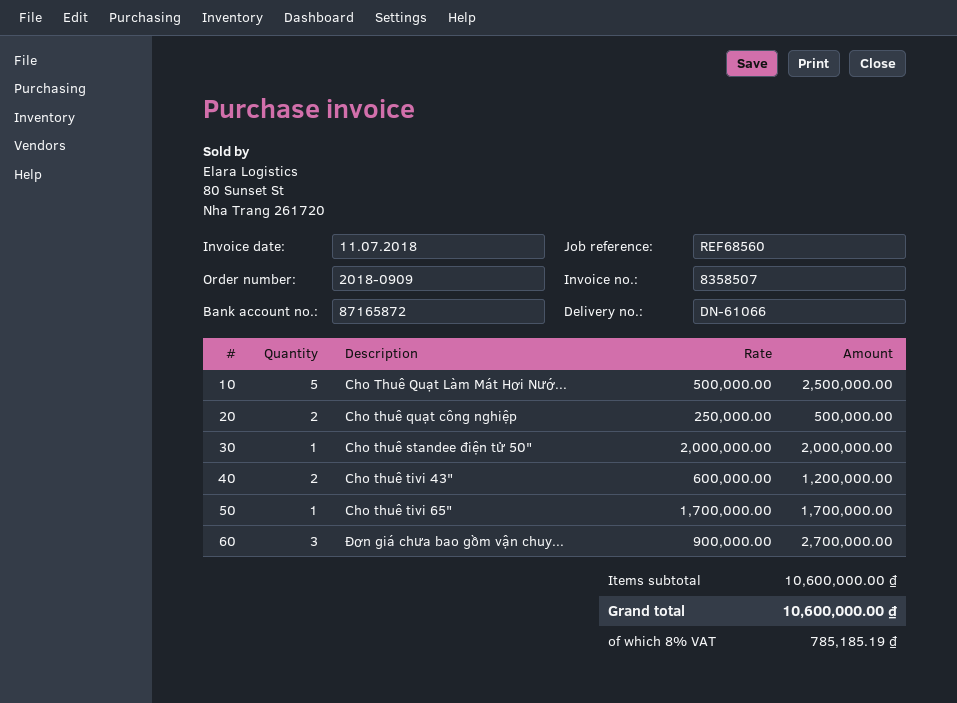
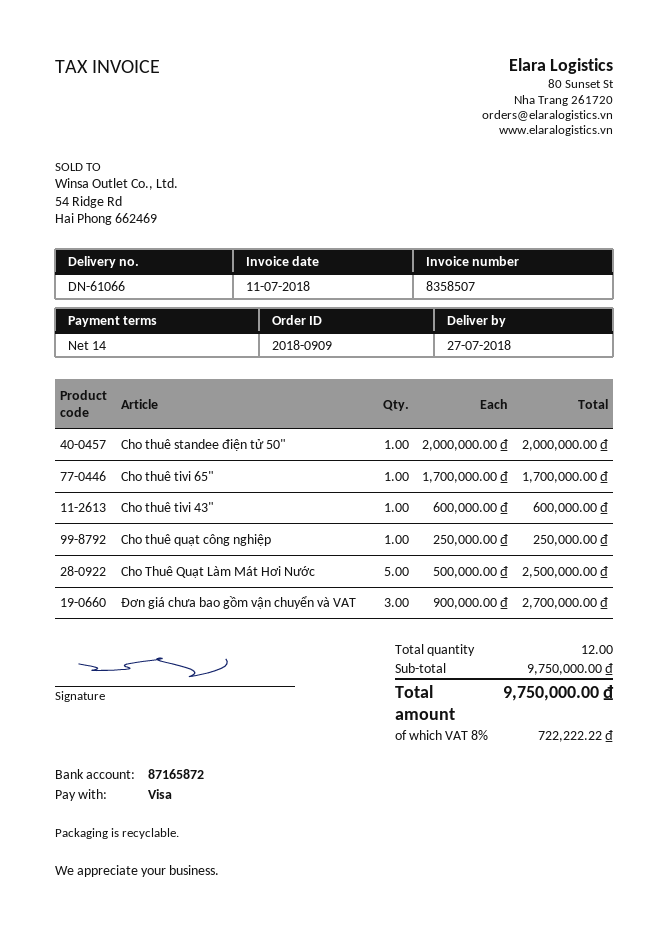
Cho thuê quạt công nghiệp: 2 x 250000.00 = 500000.00 -> 1 x 250000.00 = 250000.00
Cho thuê tivi 43": 2 x 600000.00 = 1200000.00 -> 1 x 600000.00 = 600000.00
subtotal: 10600000.00 -> 9750000.00
tax: 8% = 785185.19 -> 8% = 722222.22
total: 10600000.00 -> 9750000.00

